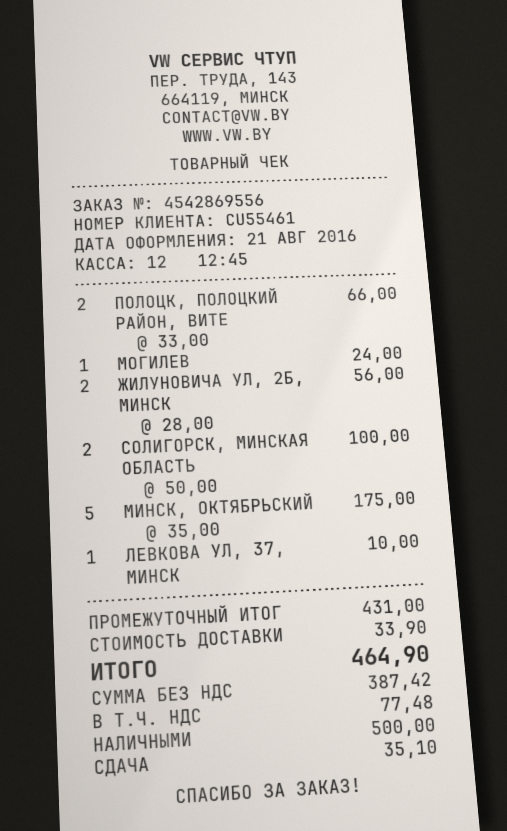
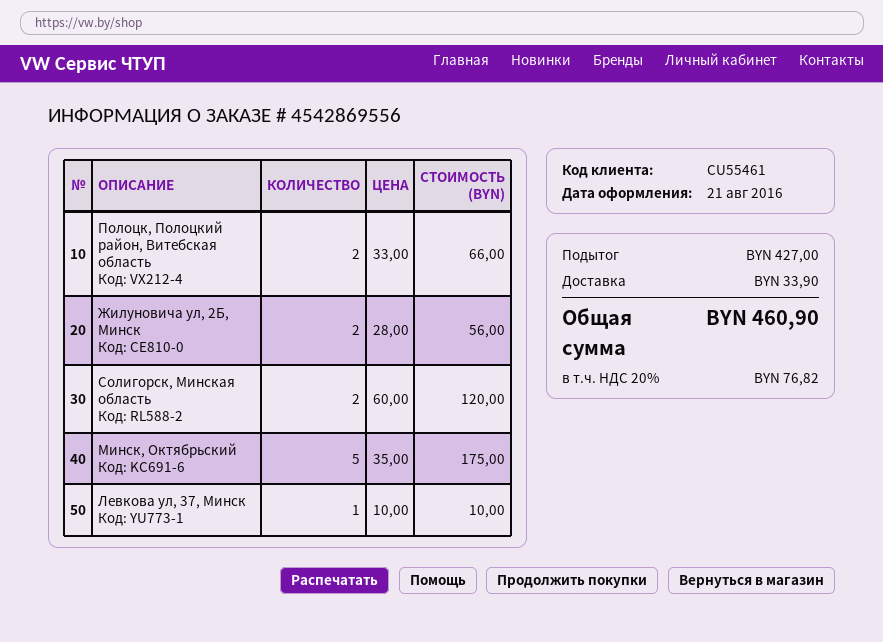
МОГИЛЕВ: 1 x 24.00 = 24.00 -> none
СОЛИГОРСК, МИНСКАЯ ОБЛАСТЬ: 2 x 50.00 = 100.00 -> 2 x 60.00 = 120.00
subtotal: 431.00 -> 427.00
tax: 77.48 -> 76.82
total: 464.90 -> 460.90

